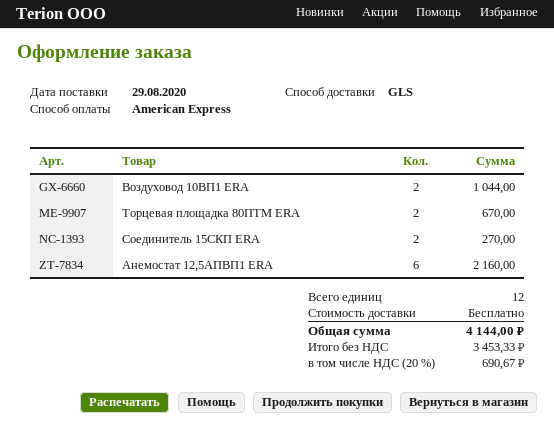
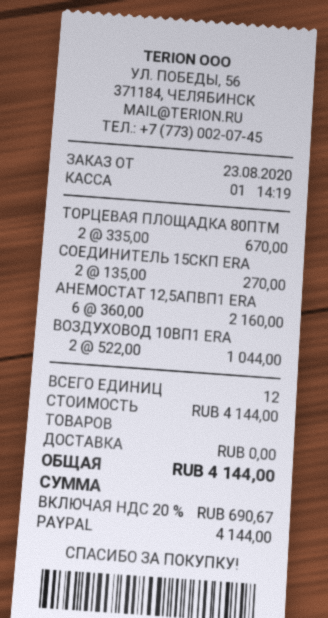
payment method: American Express -> PayPal

